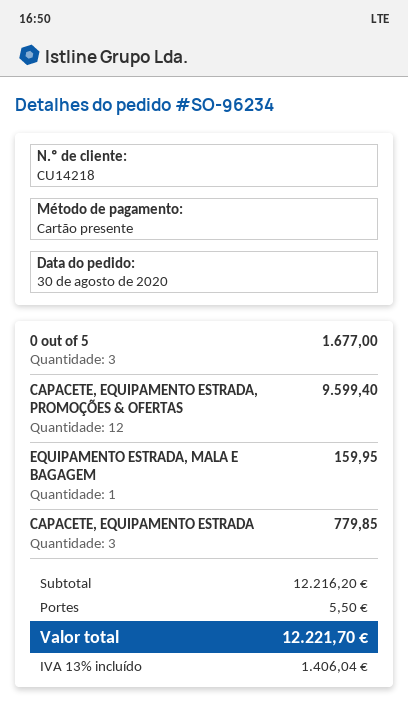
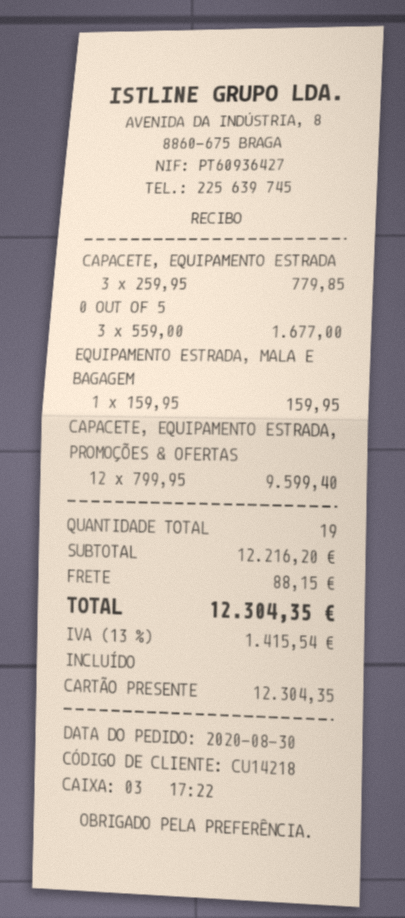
shipping: 5.50 -> 88.15
tax: 13% = 1406.04 -> 13% = 1415.54
total: 12221.70 -> 12304.35

